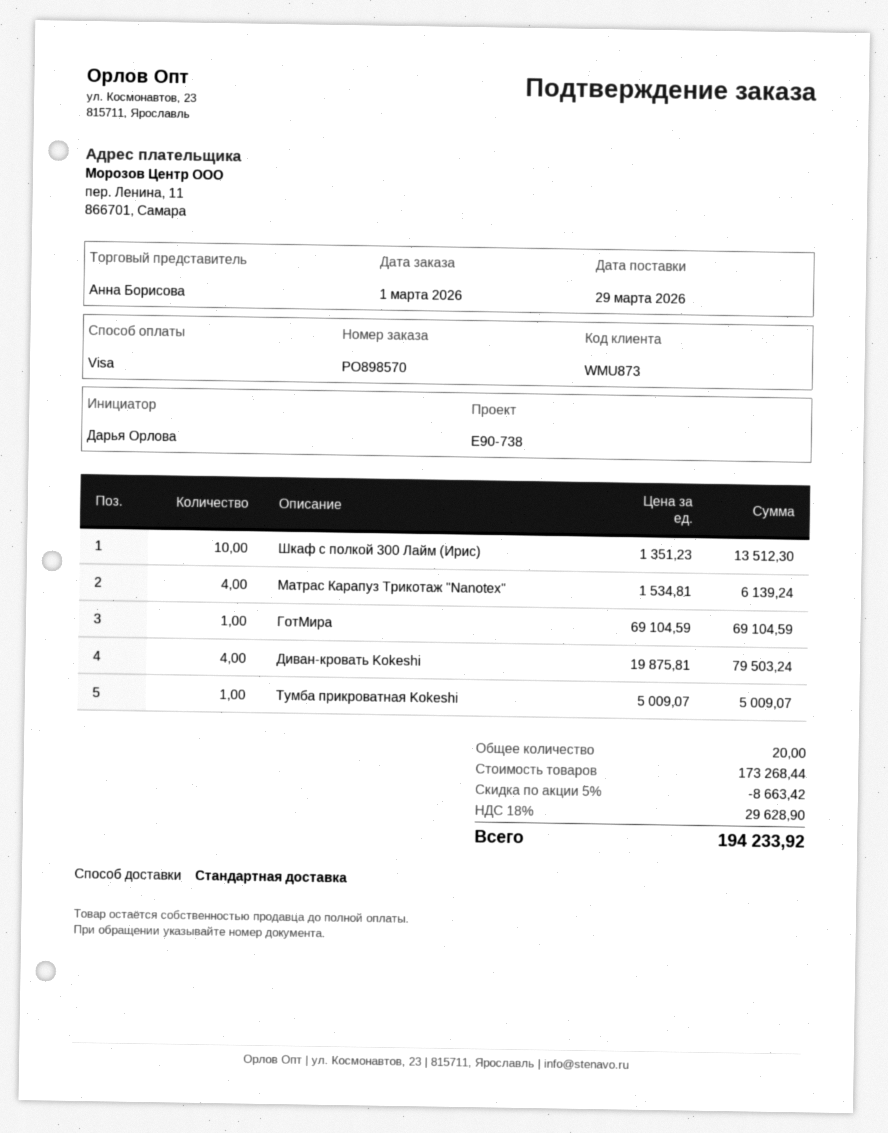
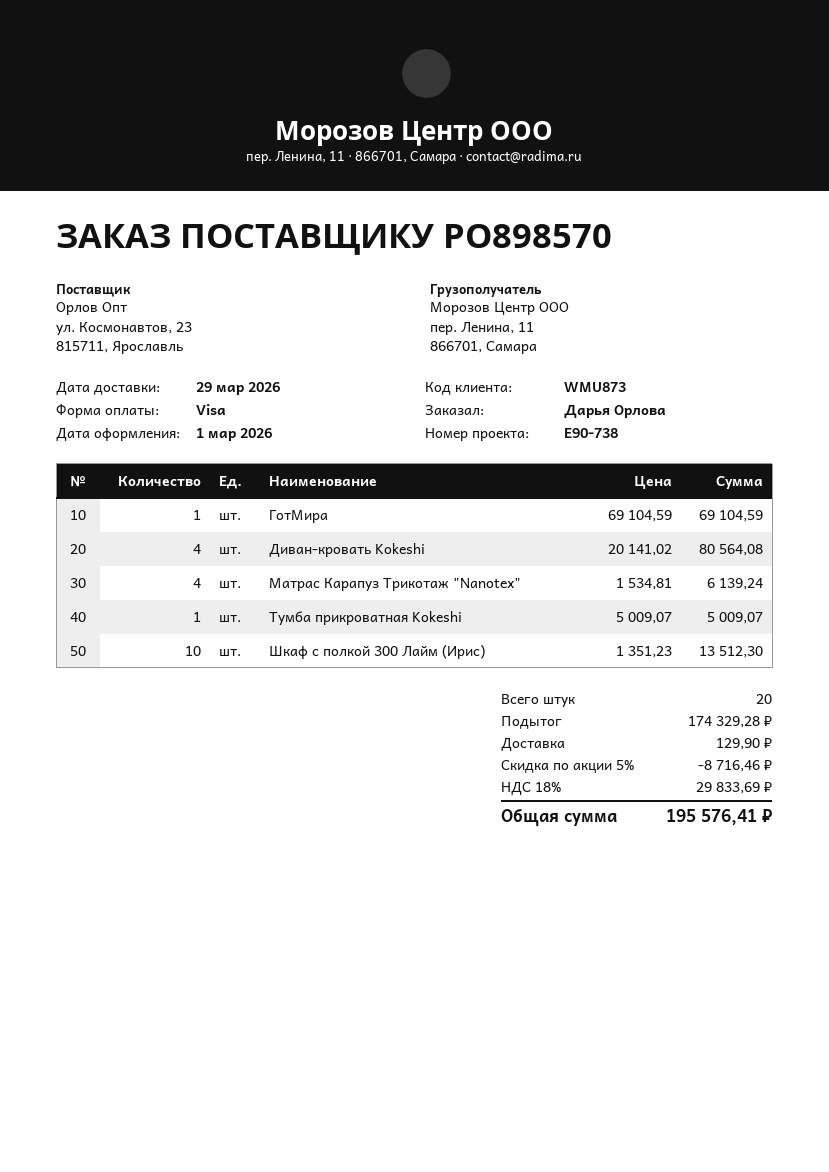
Диван-кровать Kokeshi: 4 x 19875.81 = 79503.24 -> 4 x 20141.02 = 80564.08
subtotal: 173268.44 -> 174329.28
discount: 5% = 8663.42 -> 5% = 8716.46
shipping: none -> 129.90
tax: 18% = 29628.90 -> 18% = 29833.69
total: 194233.92 -> 195576.41

